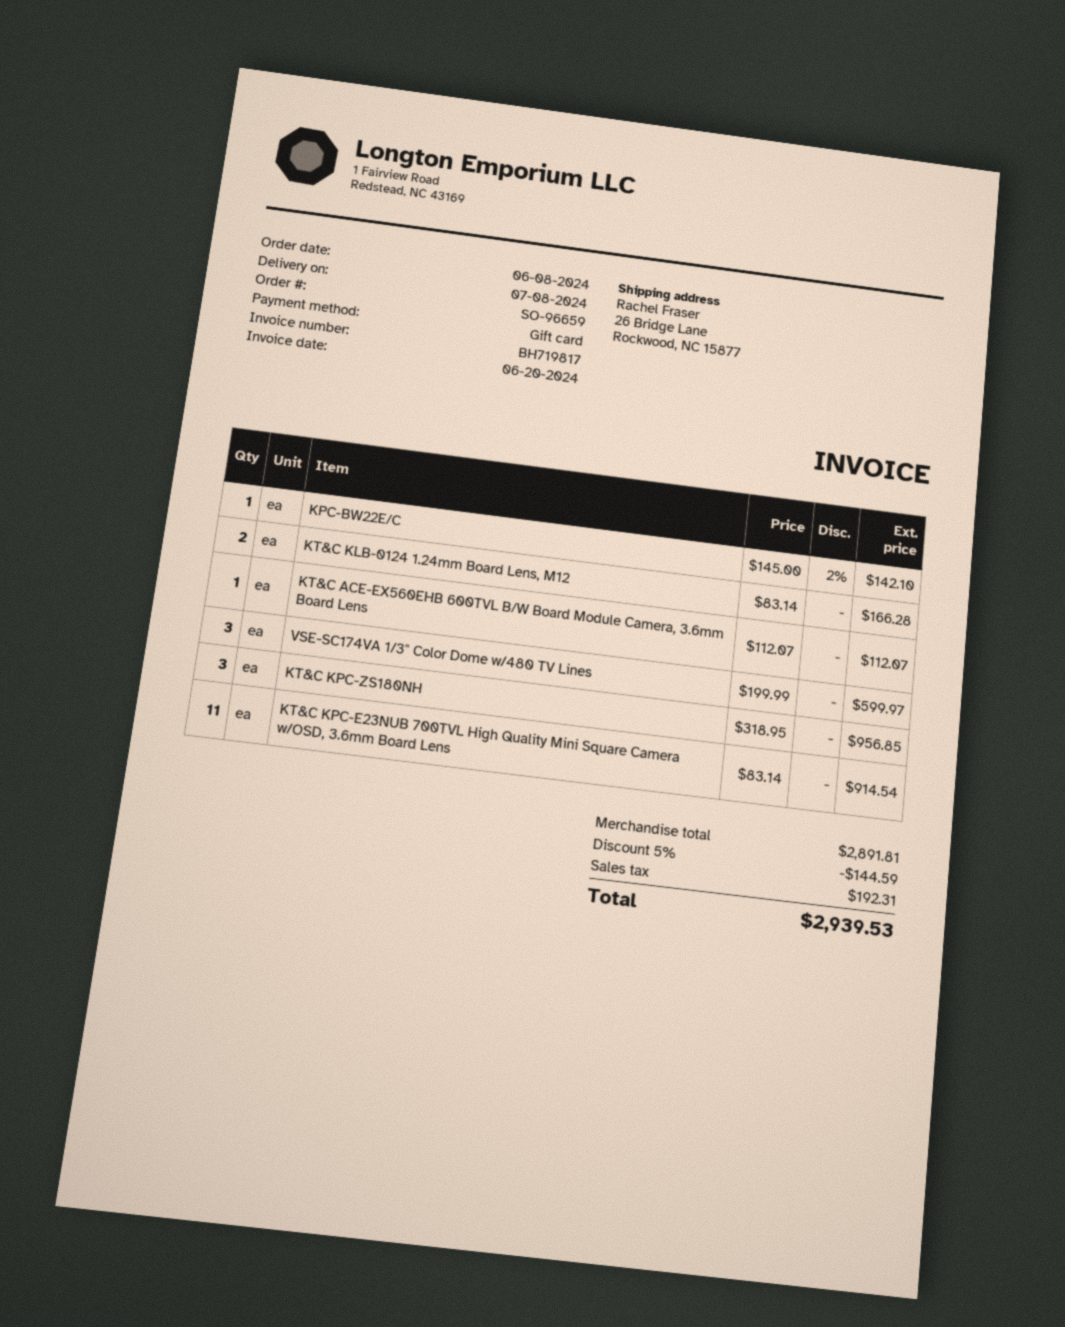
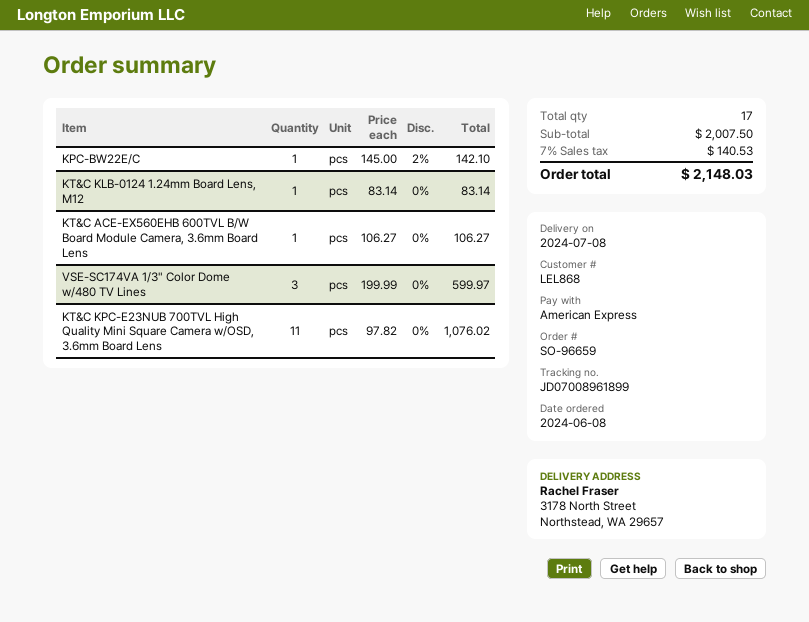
payment method: gift card -> American Express
ship to: 26 Bridge Lane, Rockwood, NC 15877 -> 3178 North Street, Northstead, WA 29657
KT&C KLB-0124 1.24mm Board Lens, M12: 2 x 83.14 = 166.28 -> 1 x 83.14 = 83.14
KT&C ACE-EX560EHB 600TVL B/W Board Module Camera, 3.6mm Board Lens: 1 x 112.07 = 112.07 -> 1 x 106.27 = 106.27
KT&C KPC-ZS180NH: 3 x 318.95 = 956.85 -> none
KT&C KPC-E23NUB 700TVL High Quality Mini Square Camera w/OSD, 3.6mm Board Lens: 11 x 83.14 = 914.54 -> 11 x 97.82 = 1076.02
subtotal: 2891.81 -> 2007.50
discount: 5% = 144.59 -> none
tax: 192.31 -> 140.53
total: 2939.53 -> 2148.03

